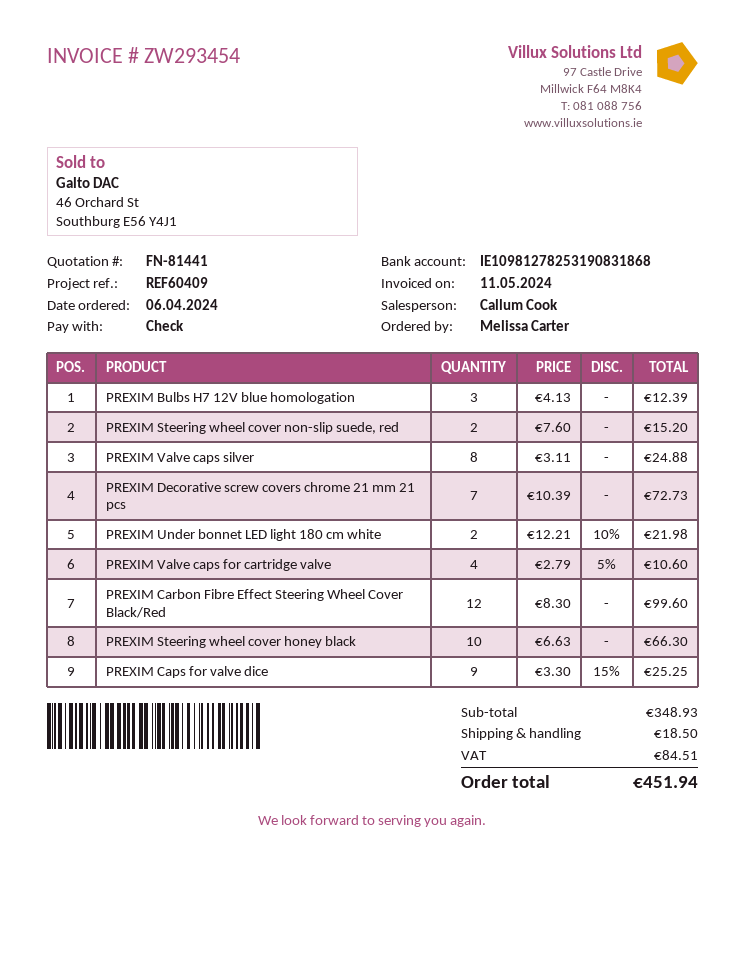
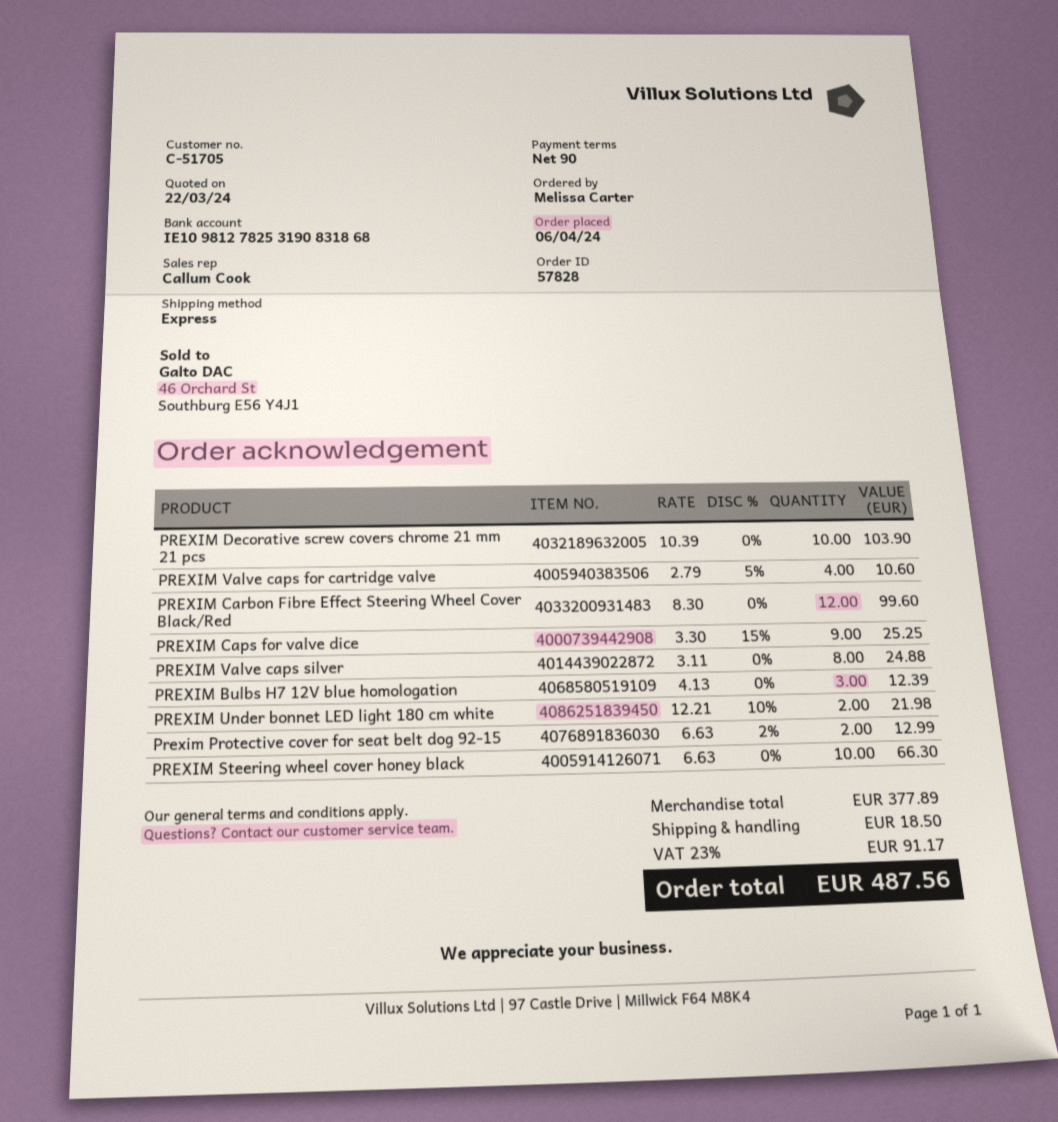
PREXIM Steering wheel cover non-slip suede, red: 2 x 7.60 = 15.20 -> none
PREXIM Decorative screw covers chrome 21 mm 21 pcs: 7 x 10.39 = 72.73 -> 10 x 10.39 = 103.90
Prexim Protective cover for seat belt dog 92-15: none -> 2 x 6.63 - 2% = 12.99
subtotal: 348.93 -> 377.89
tax: 84.51 -> 91.17
total: 451.94 -> 487.56

